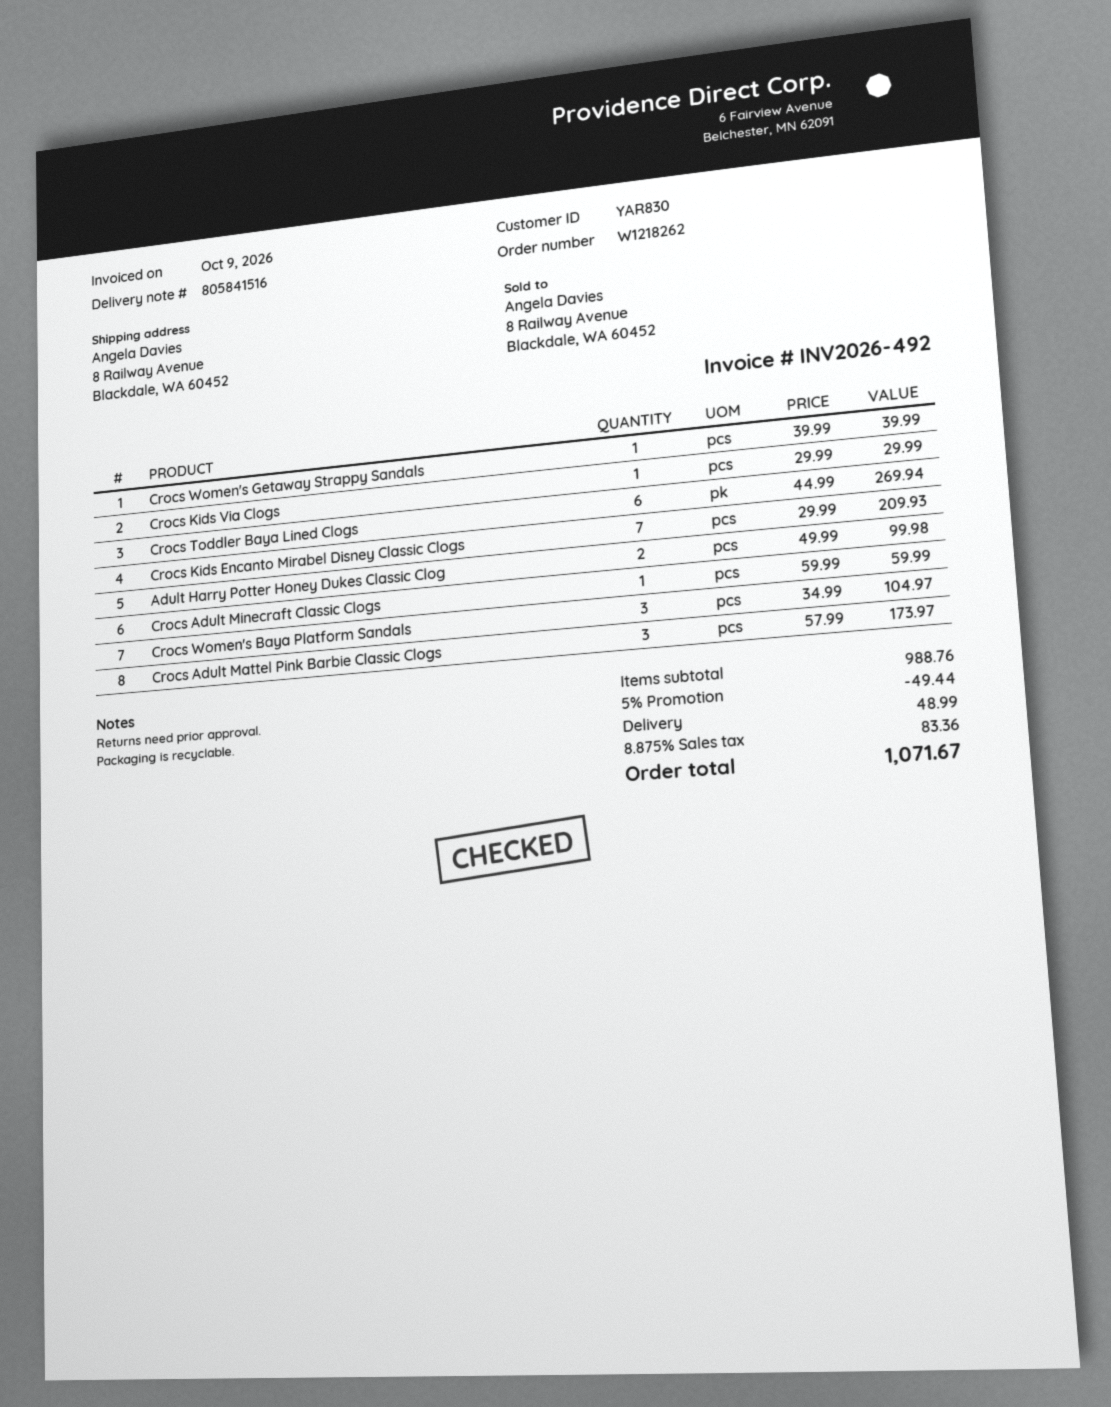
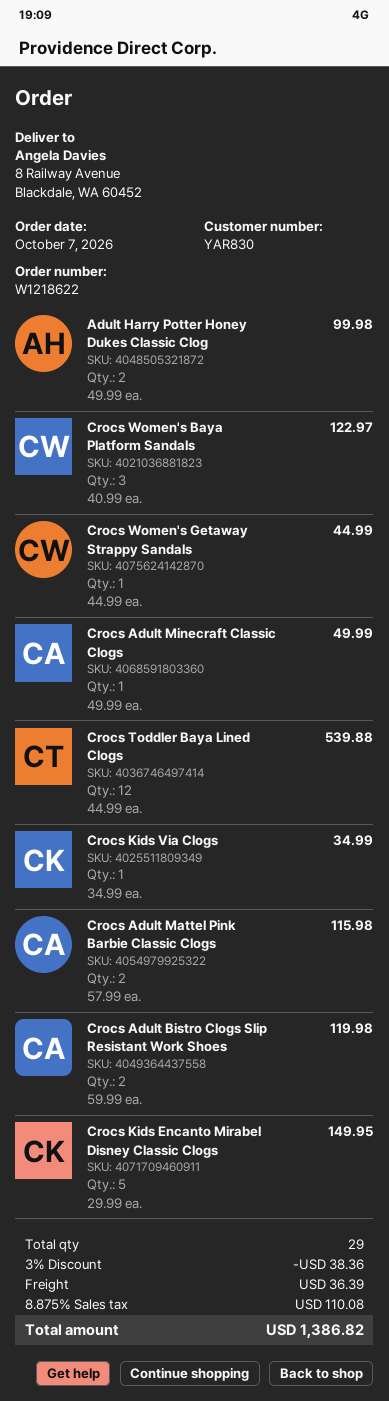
order number: W1218262 -> W1218622
Crocs Women's Getaway Strappy Sandals: 1 x 39.99 = 39.99 -> 1 x 44.99 = 44.99
Crocs Kids Via Clogs: 1 x 29.99 = 29.99 -> 1 x 34.99 = 34.99
Crocs Toddler Baya Lined Clogs: 6 x 44.99 = 269.94 -> 12 x 44.99 = 539.88
Crocs Kids Encanto Mirabel Disney Classic Clogs: 7 x 29.99 = 209.93 -> 5 x 29.99 = 149.95
Crocs Adult Minecraft Classic Clogs: 1 x 59.99 = 59.99 -> 1 x 49.99 = 49.99
Crocs Women's Baya Platform Sandals: 3 x 34.99 = 104.97 -> 3 x 40.99 = 122.97
Crocs Adult Mattel Pink Barbie Classic Clogs: 3 x 57.99 = 173.97 -> 2 x 57.99 = 115.98
Crocs Adult Bistro Clogs Slip Resistant Work Shoes: none -> 2 x 59.99 = 119.98
discount: 5% = 49.44 -> 3% = 38.36
shipping: 48.99 -> 36.39
tax: 8.875% = 83.36 -> 8.875% = 110.08
total: 1071.67 -> 1386.82

